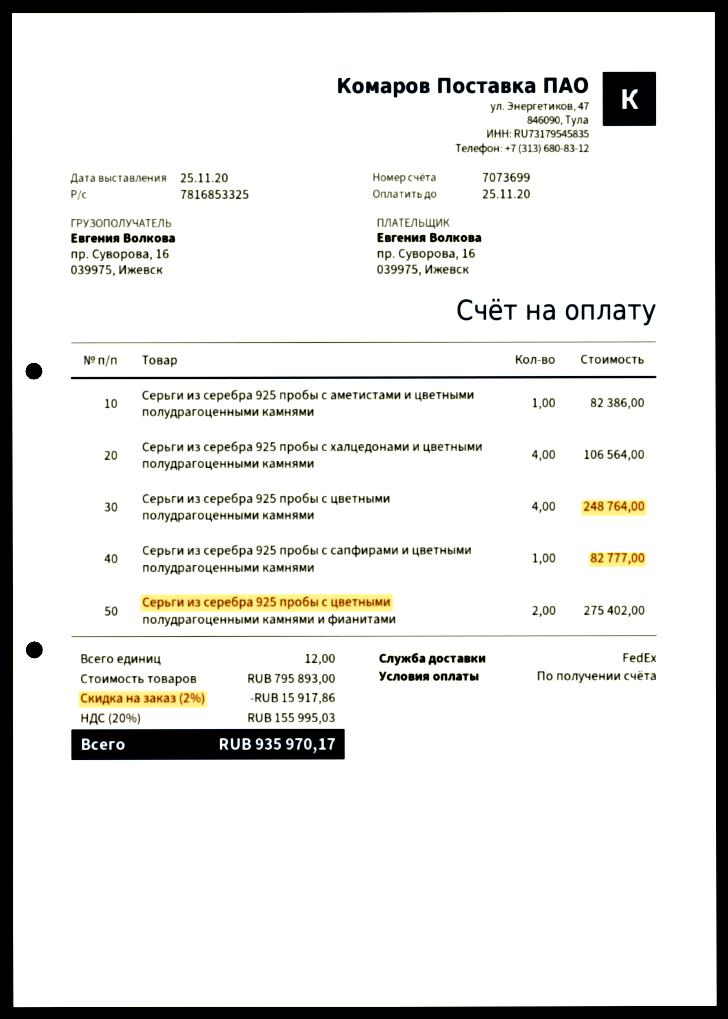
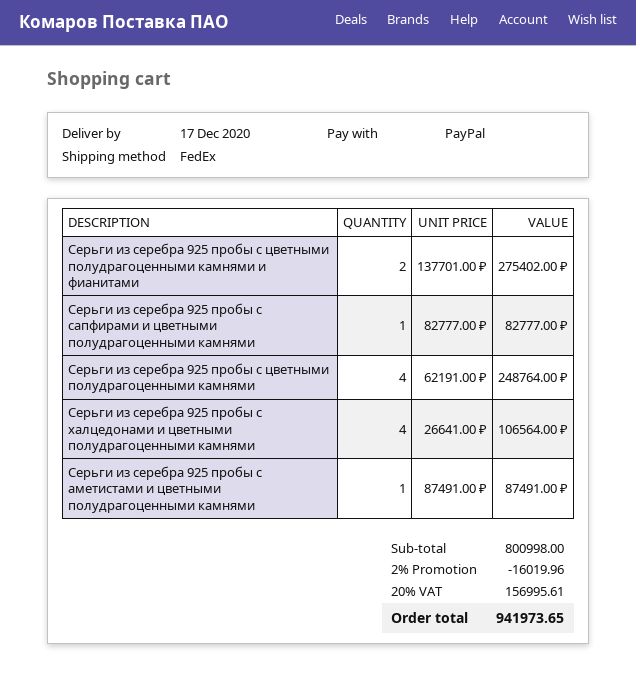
Серьги из серебра 925 пробы с аметистами и цветными полудрагоценными камнями: 1 for 82386.00 -> 1 for 87491.00
subtotal: 795893.00 -> 800998.00
discount: 2% = 15917.86 -> 2% = 16019.96
tax: 20% = 155995.03 -> 20% = 156995.61
total: 935970.17 -> 941973.65

